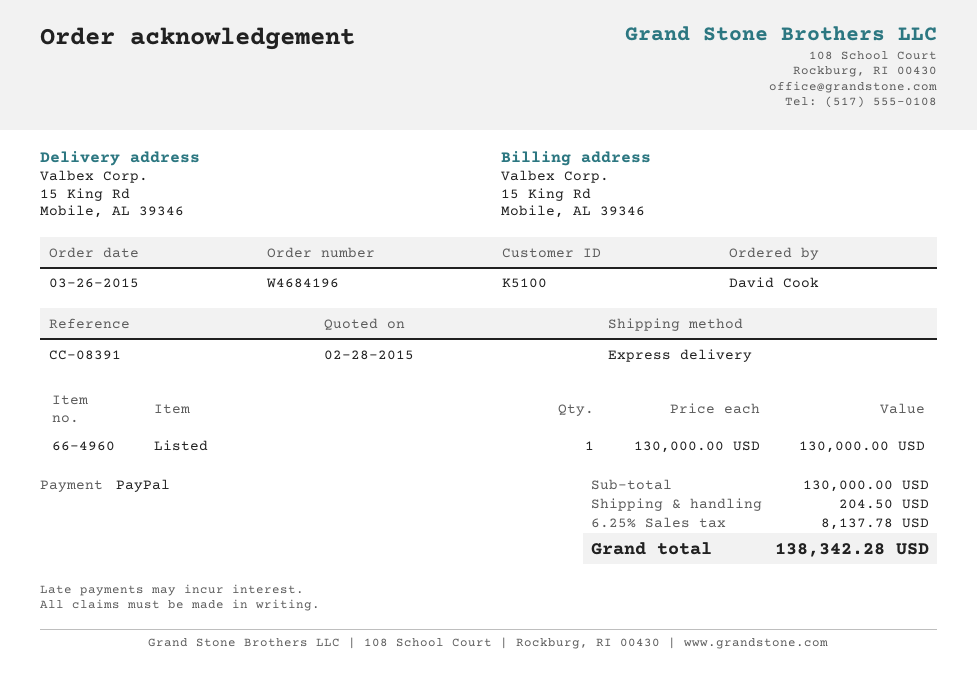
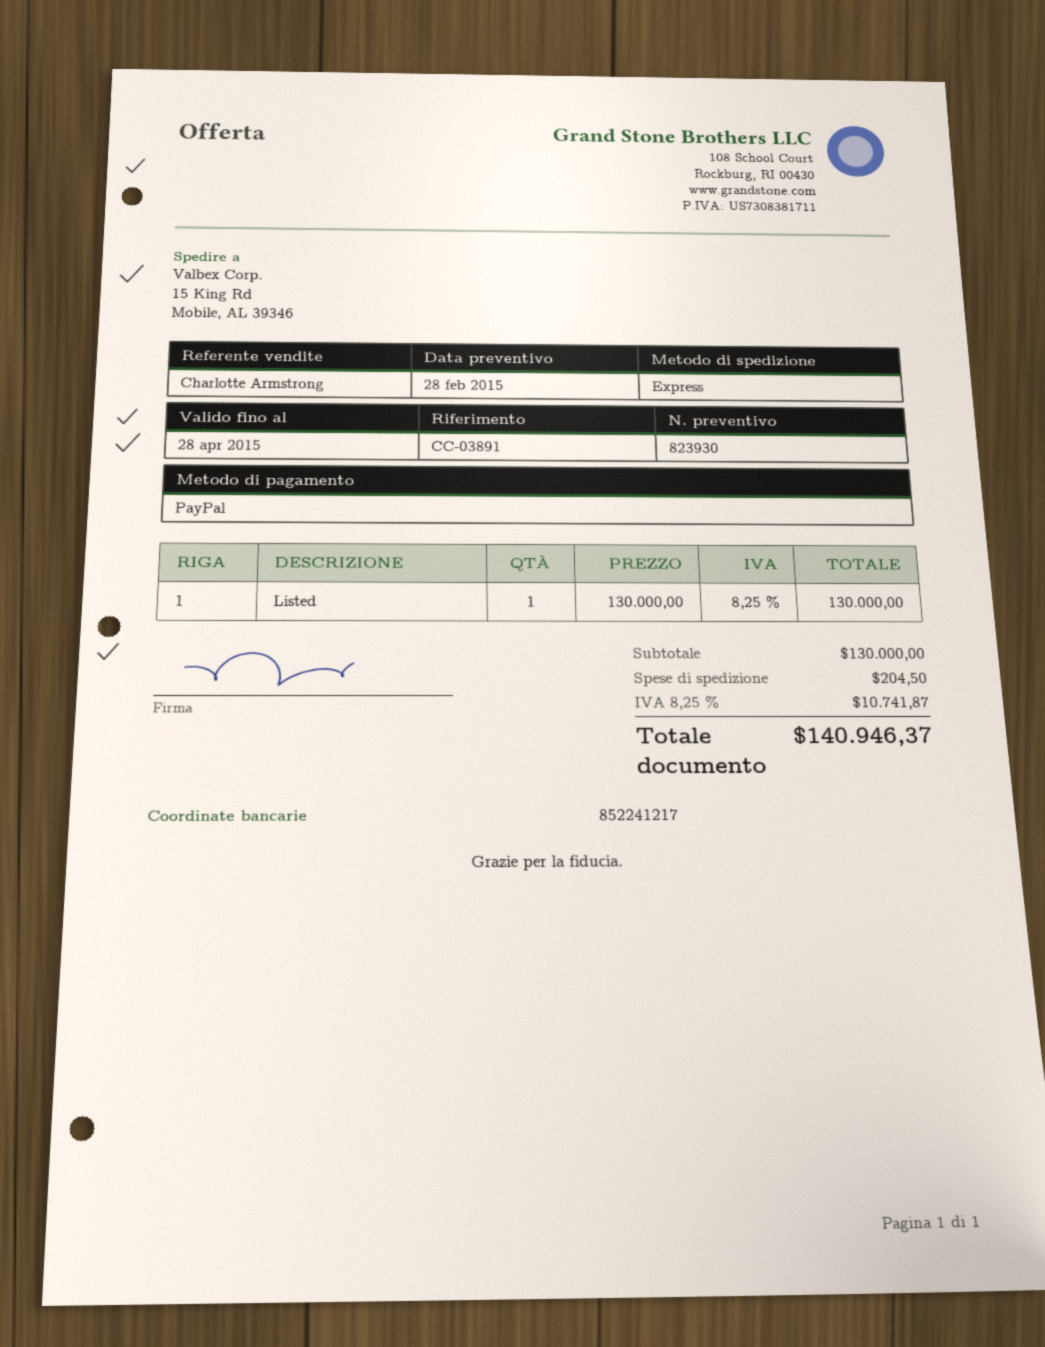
reference: CC-08391 -> CC-03891
tax: 6.25% = 8137.78 -> 8.25% = 10741.87
total: 138342.28 -> 140946.37

